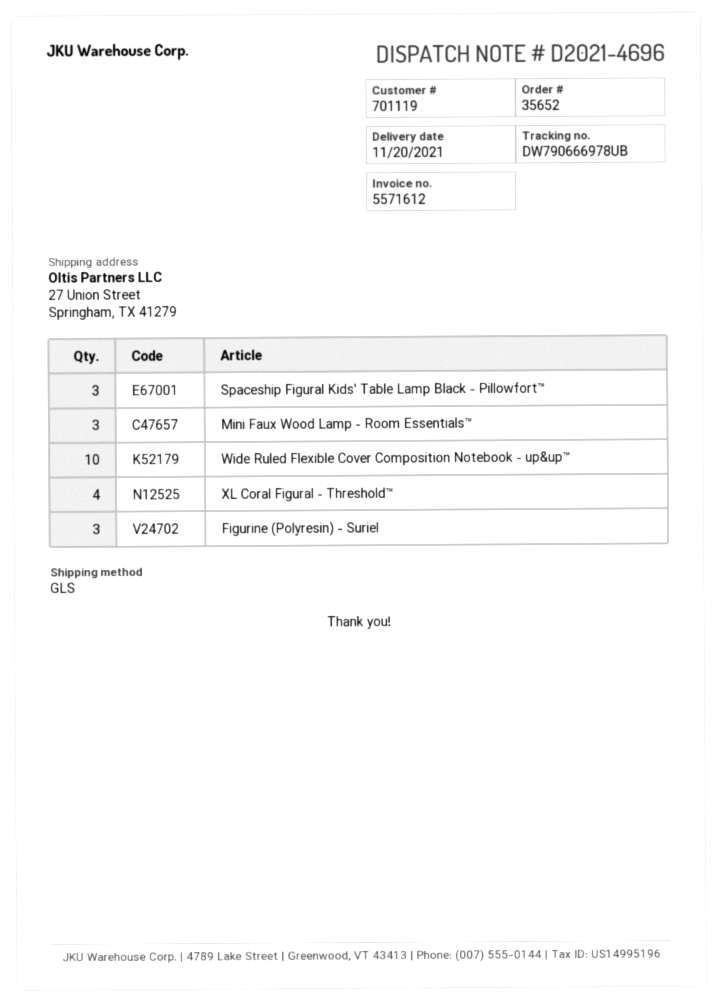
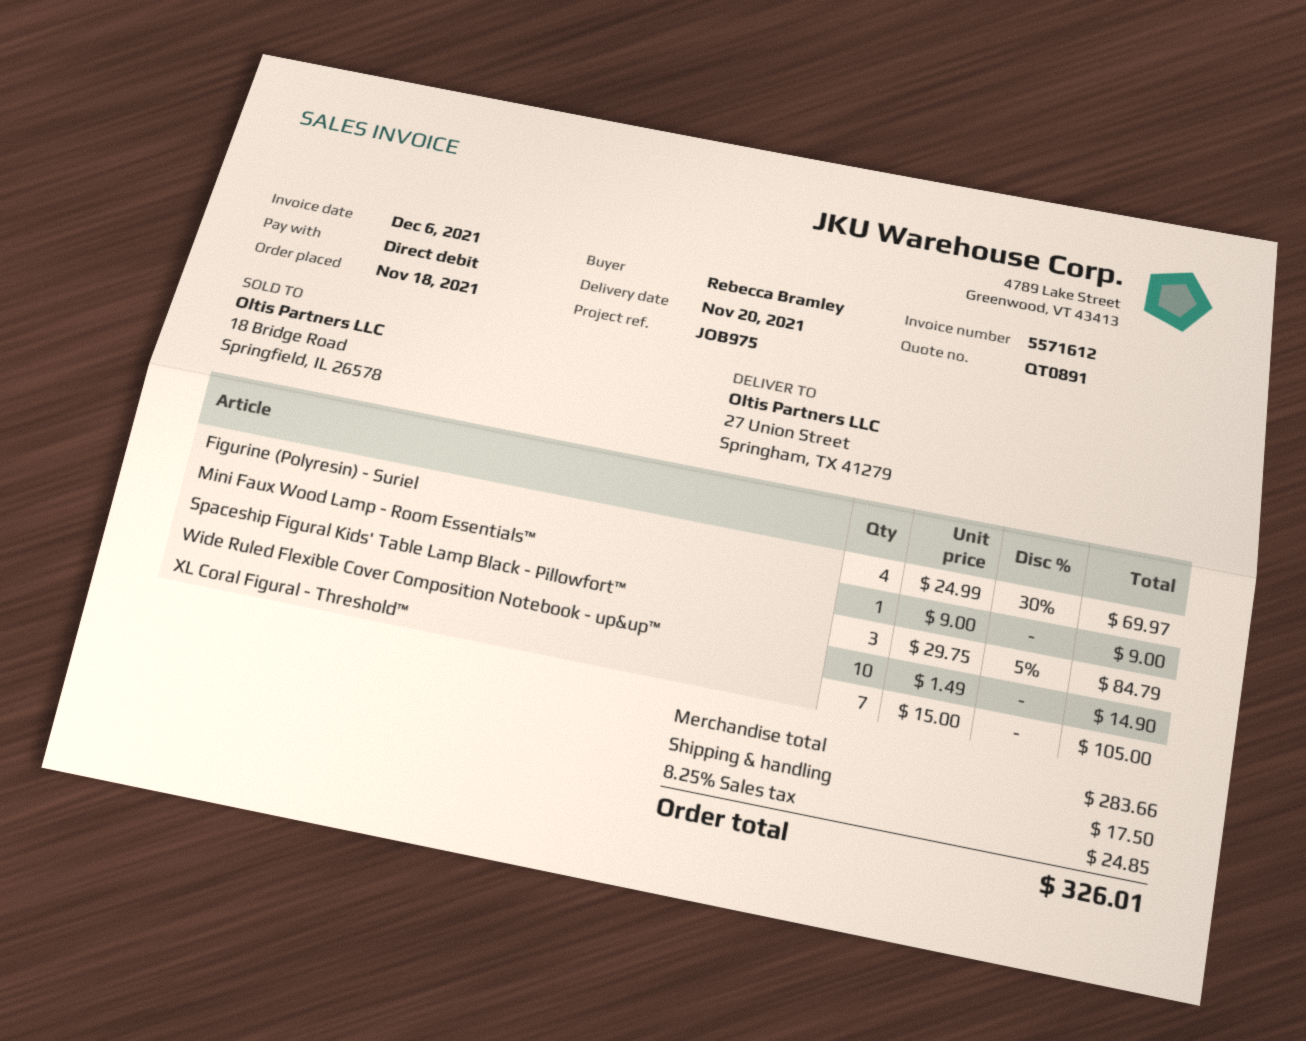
Mini Faux Wood Lamp - Room Essentials™: 3 -> 1
XL Coral Figural - Threshold™: 4 -> 7
Figurine (Polyresin) - Suriel: 3 -> 4

